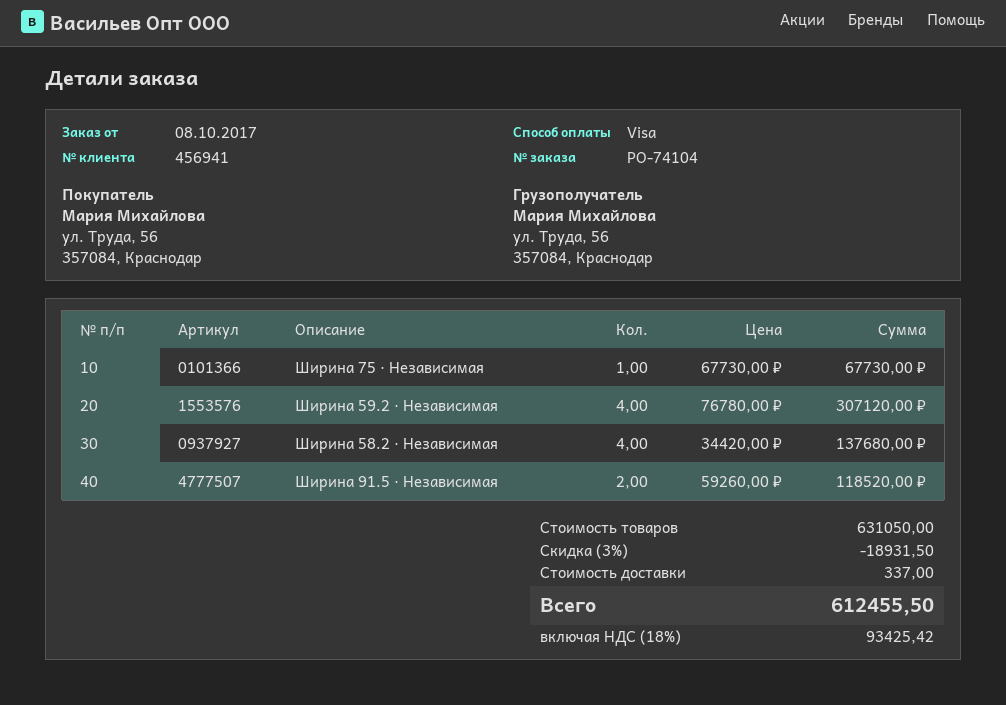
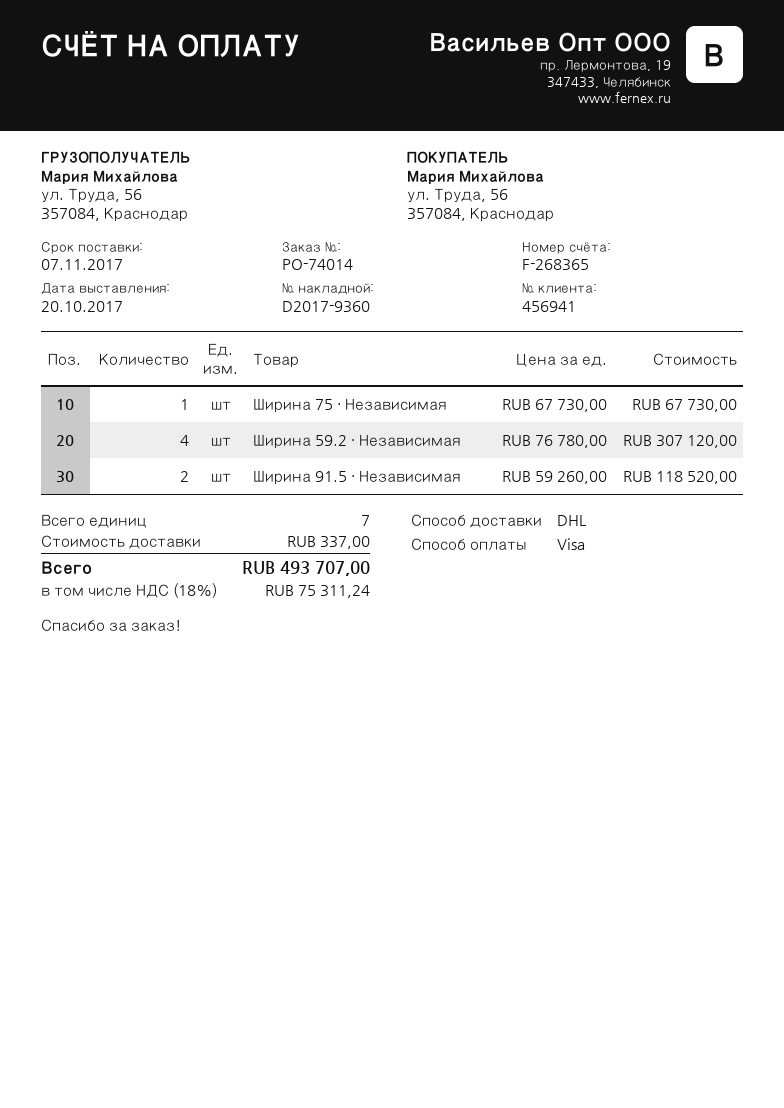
order number: PO-74104 -> PO-74014
Ширина 58.2 · Независимая: 4 x 34420.00 = 137680.00 -> none
discount: 3% = 18931.50 -> none
tax: 18% = 93425.42 -> 18% = 75311.24
total: 612455.50 -> 493707.00

